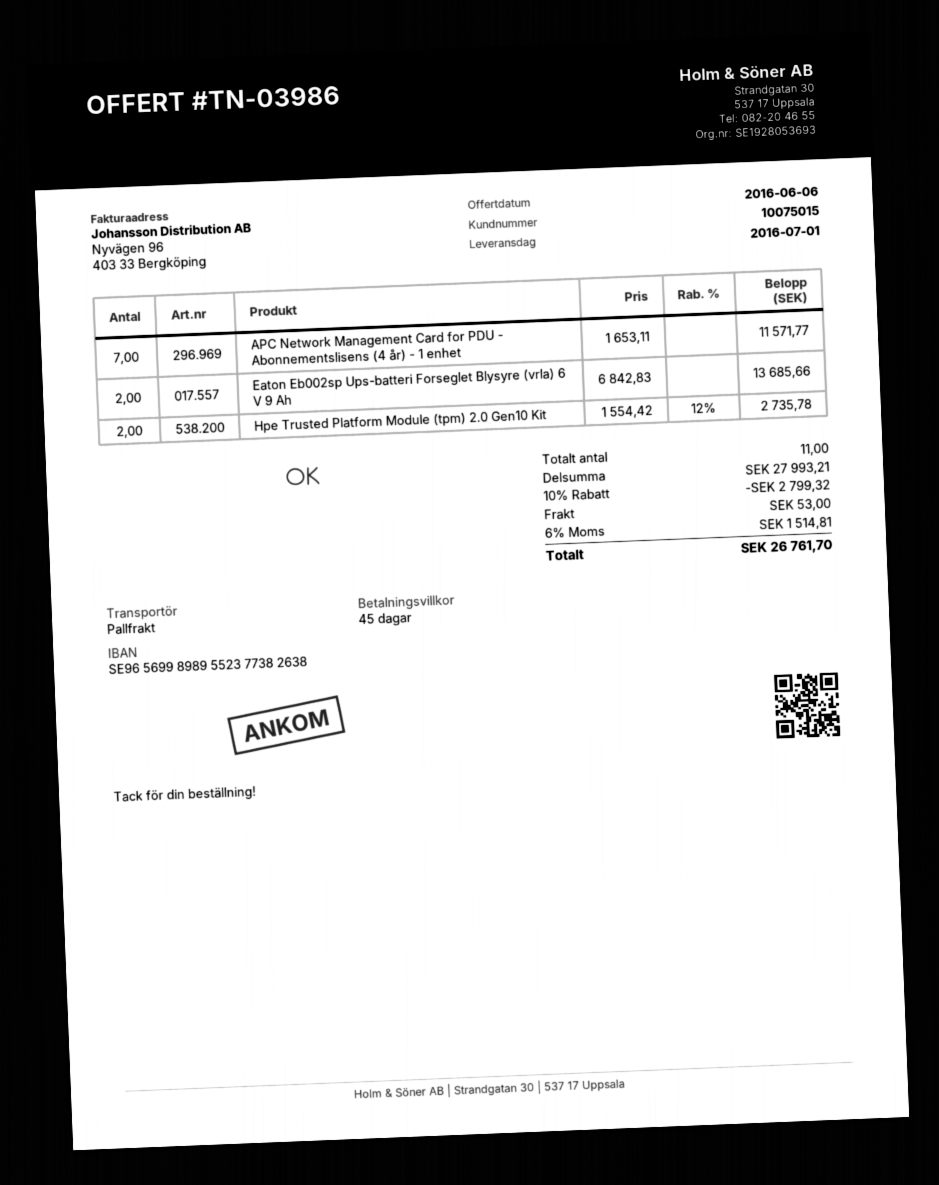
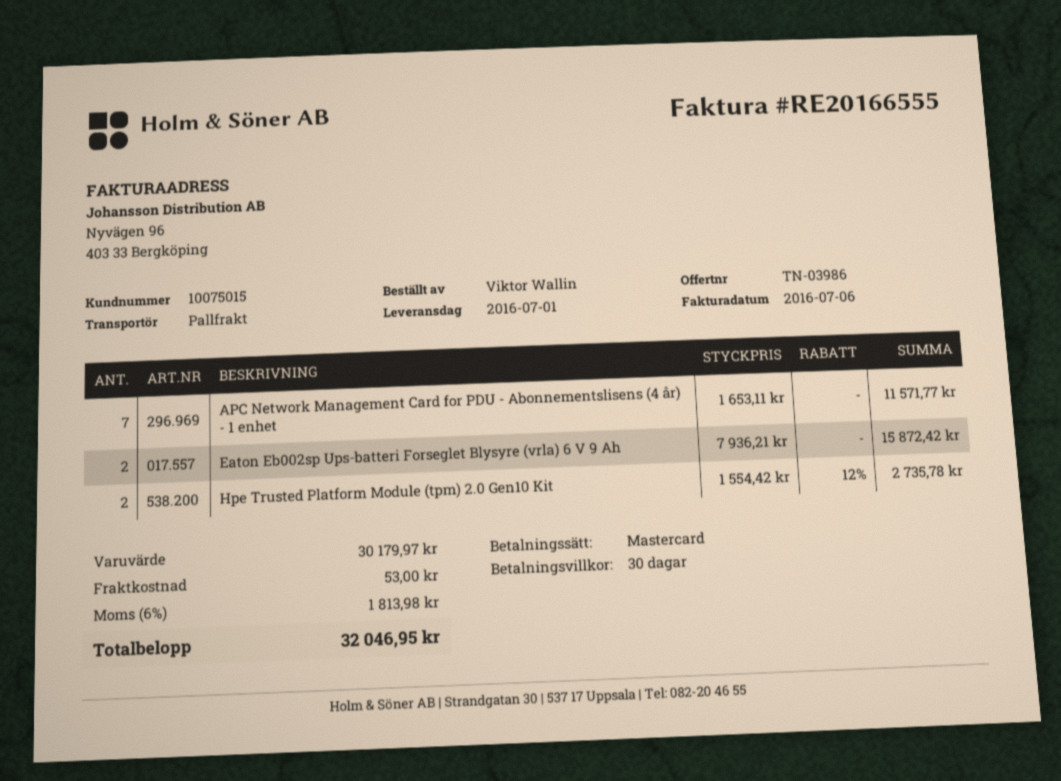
payment terms: 45 days -> 30 days
Eaton Eb002sp Ups-batteri Forseglet Blysyre (vrla) 6 V 9 Ah: 2 x 6842.83 = 13685.66 -> 2 x 7936.21 = 15872.42
subtotal: 27993.21 -> 30179.97
discount: 10% = 2799.32 -> none
tax: 6% = 1514.81 -> 6% = 1813.98
total: 26761.70 -> 32046.95

